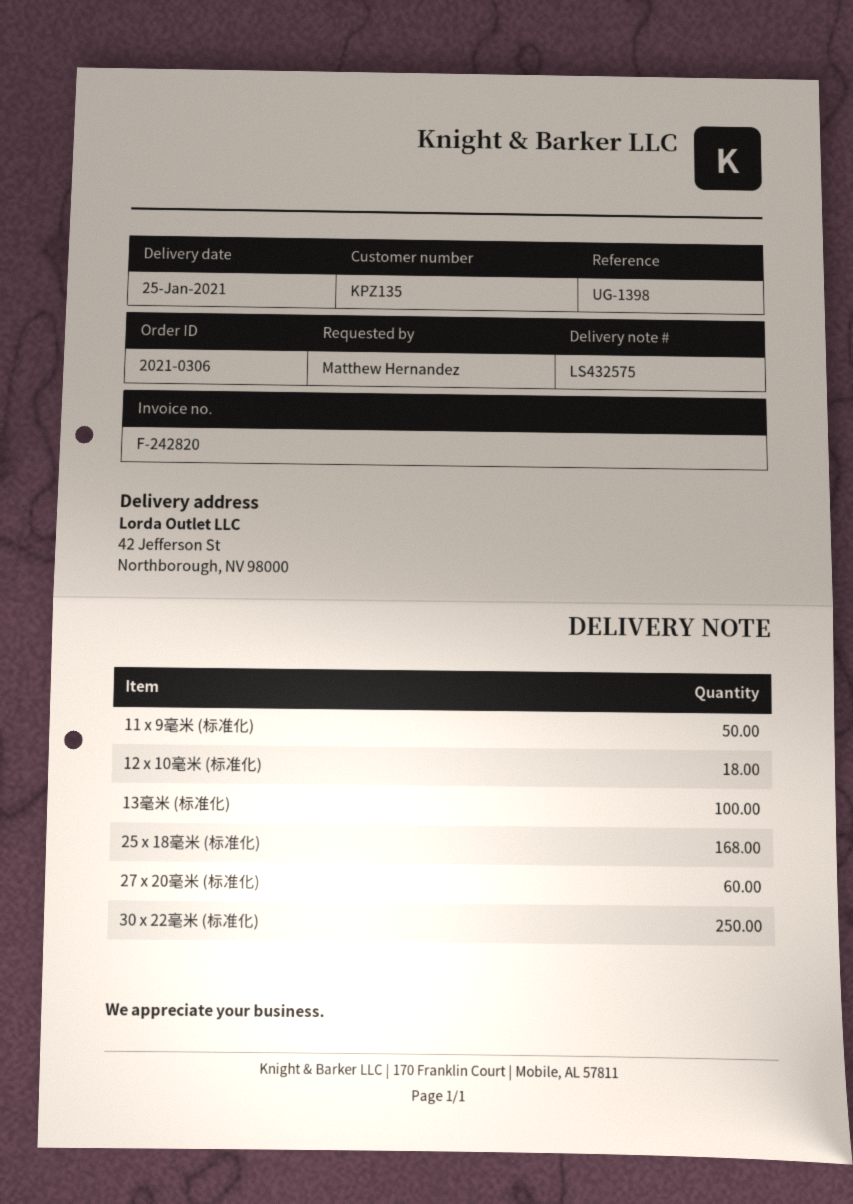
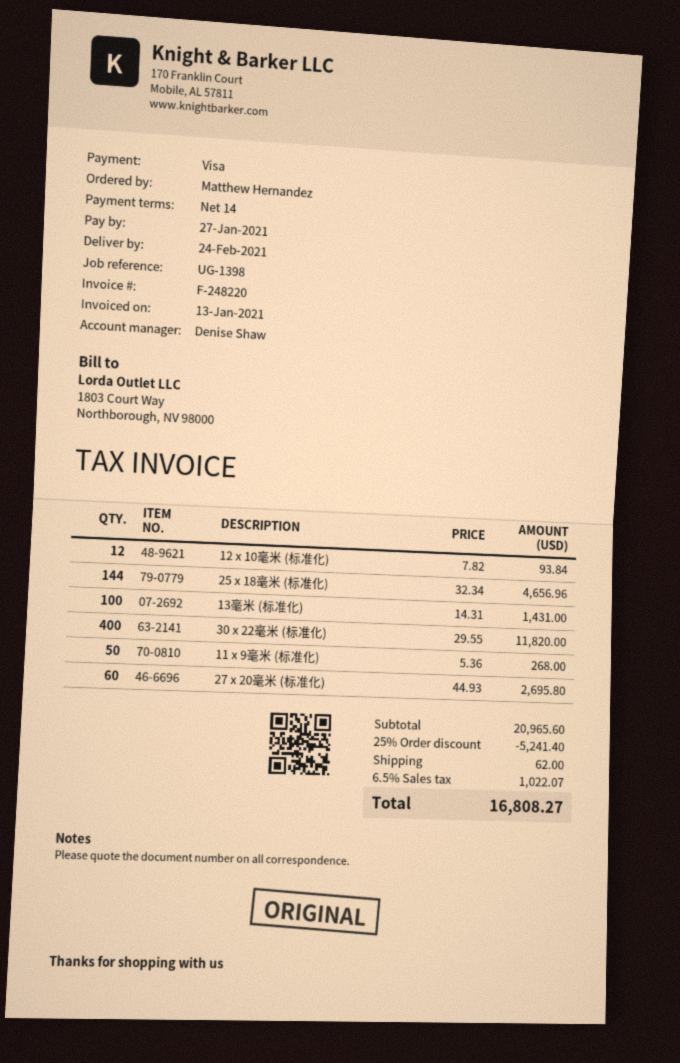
delivery date: 2021-01-25 -> 2021-02-24
invoice number: F-242820 -> F-248220
12 x 10毫米 (标准化): 18 -> 12
25 x 18毫米 (标准化): 168 -> 144
30 x 22毫米 (标准化): 250 -> 400

